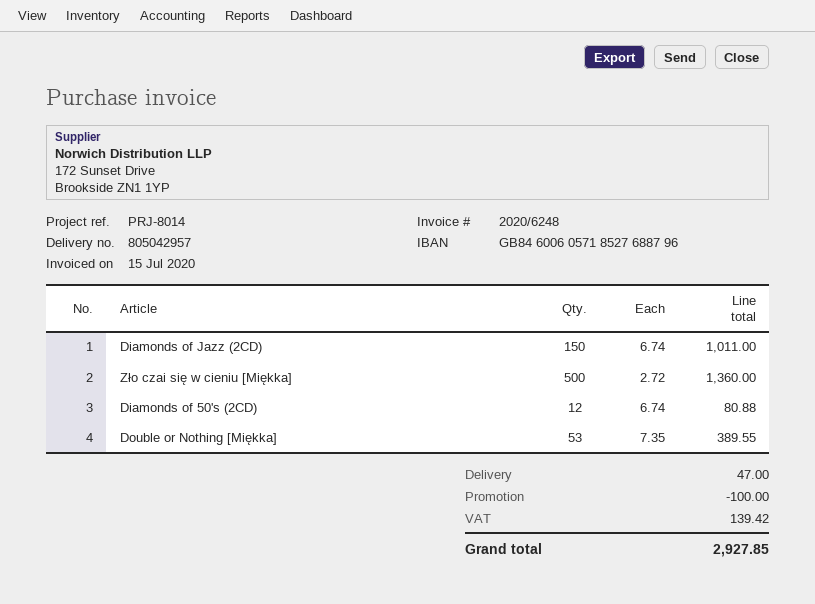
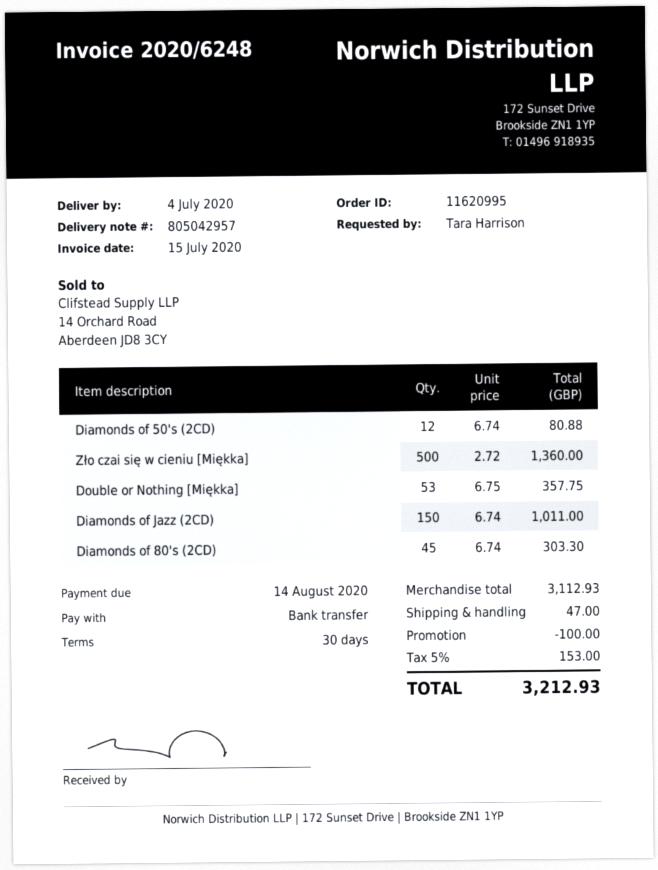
Double or Nothing [Miękka]: 53 x 7.35 = 389.55 -> 53 x 6.75 = 357.75
Diamonds of 80's (2CD): none -> 45 x 6.74 = 303.30
tax: 139.42 -> 153.00
total: 2927.85 -> 3212.93

